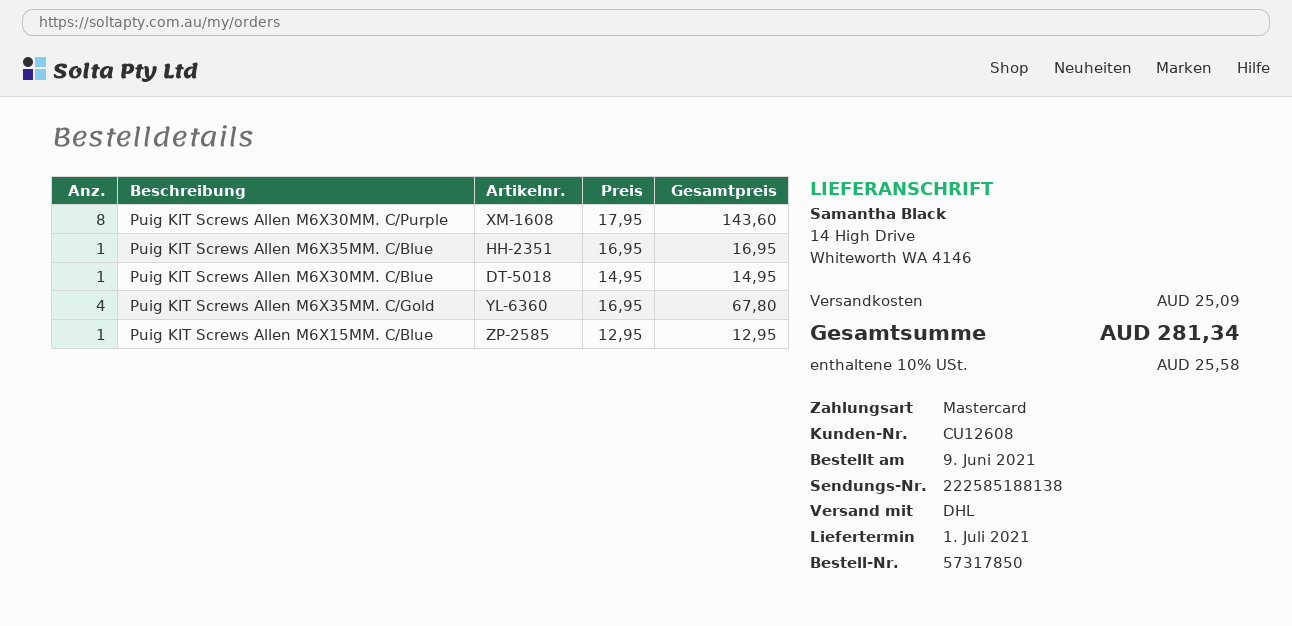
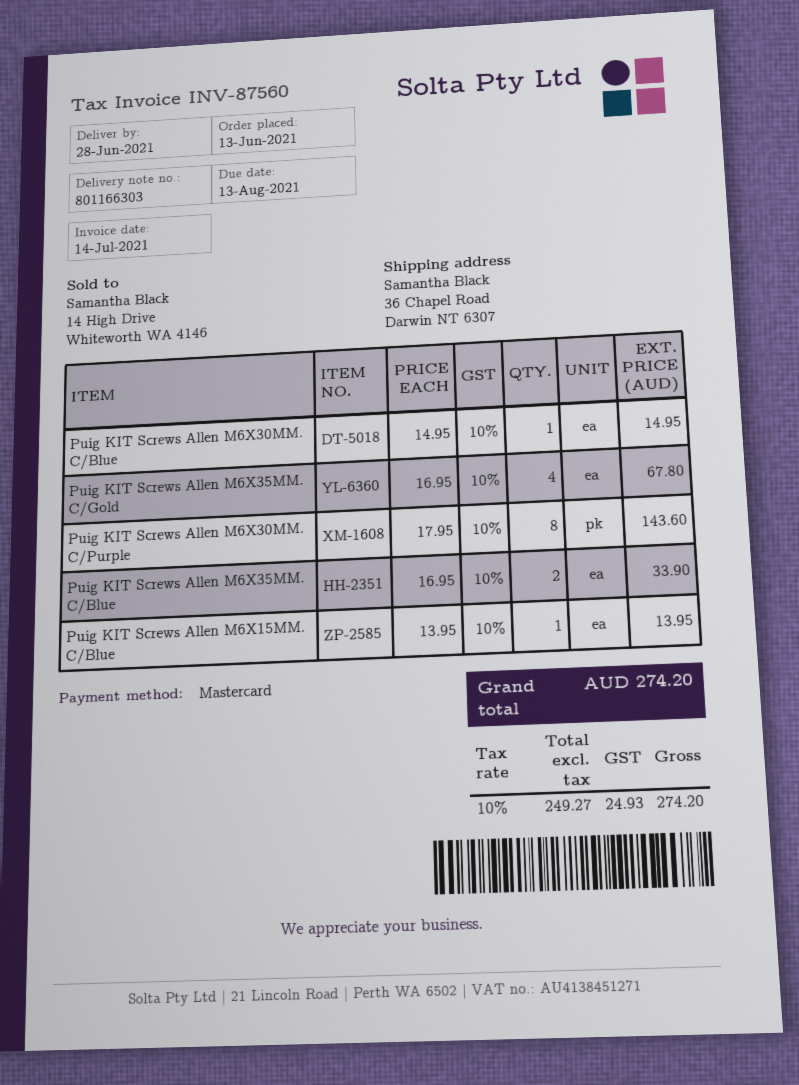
order date: 2021-06-09 -> 2021-06-13
delivery date: 2021-07-01 -> 2021-06-28
ship to: 14 High Drive, Whiteworth WA 4146 -> 36 Chapel Road, Darwin NT 6307
Puig KIT Screws Allen M6X35MM. C/Blue: 1 x 16.95 = 16.95 -> 2 x 16.95 = 33.90
Puig KIT Screws Allen M6X15MM. C/Blue: 1 x 12.95 = 12.95 -> 1 x 13.95 = 13.95
shipping: 25.09 -> none
tax: 10% = 25.58 -> 10% = 24.93
total: 281.34 -> 274.20

